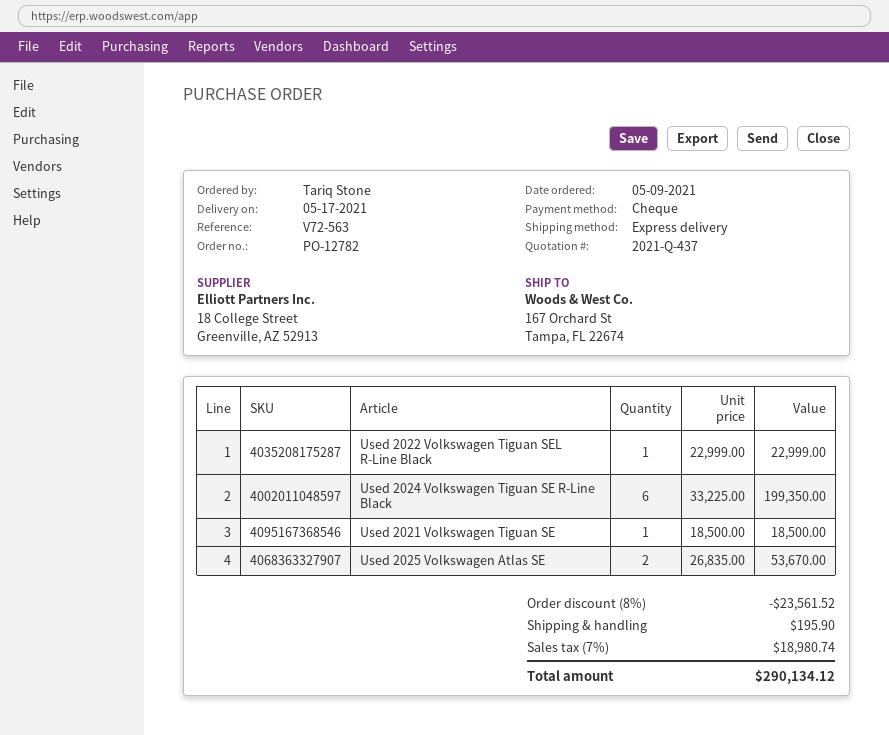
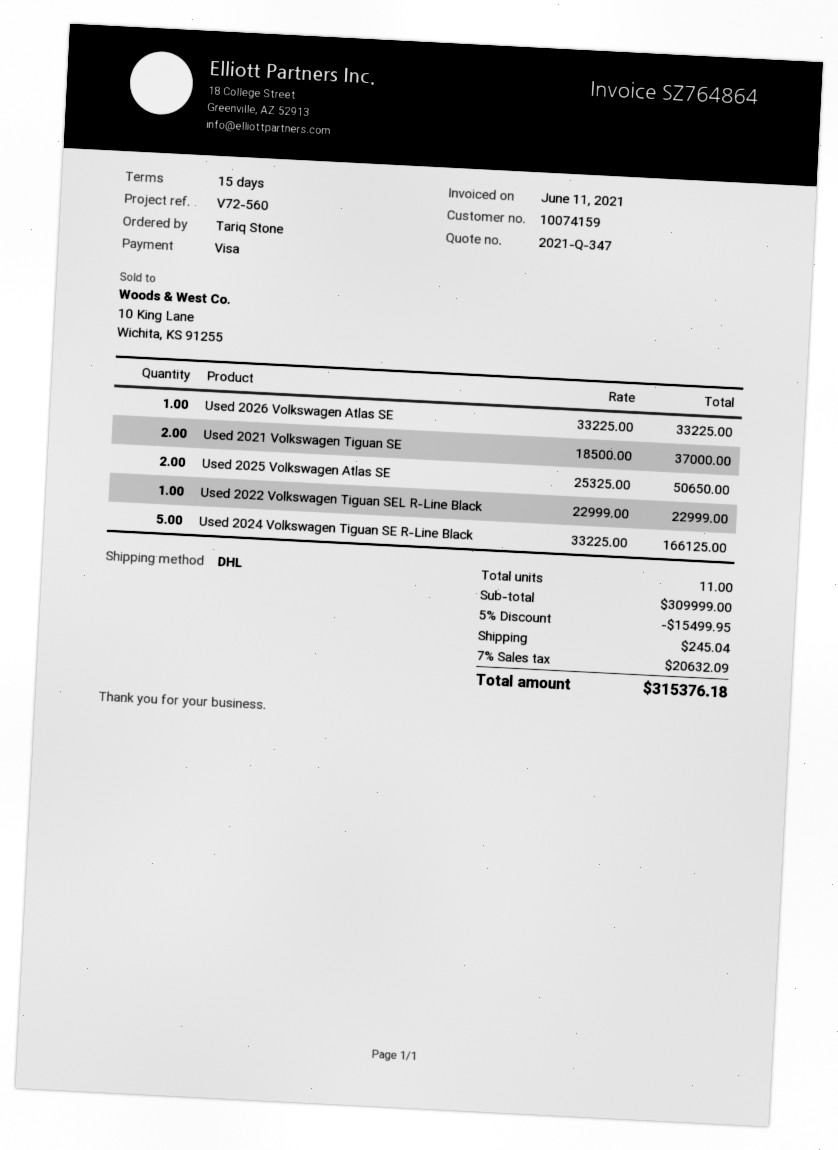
quote number: 2021-Q-437 -> 2021-Q-347
reference: V72-563 -> V72-560
payment method: cheque -> Visa
shipping method: express -> DHL
Used 2024 Volkswagen Tiguan SE R-Line Black: 6 x 33225.00 = 199350.00 -> 5 x 33225.00 = 166125.00
Used 2021 Volkswagen Tiguan SE: 1 x 18500.00 = 18500.00 -> 2 x 18500.00 = 37000.00
Used 2025 Volkswagen Atlas SE: 2 x 26835.00 = 53670.00 -> 2 x 25325.00 = 50650.00
Used 2026 Volkswagen Atlas SE: none -> 1 x 33225.00 = 33225.00
discount: 8% = 23561.52 -> 5% = 15499.95
shipping: 195.90 -> 245.04
tax: 7% = 18980.74 -> 7% = 20632.09
total: 290134.12 -> 315376.18

